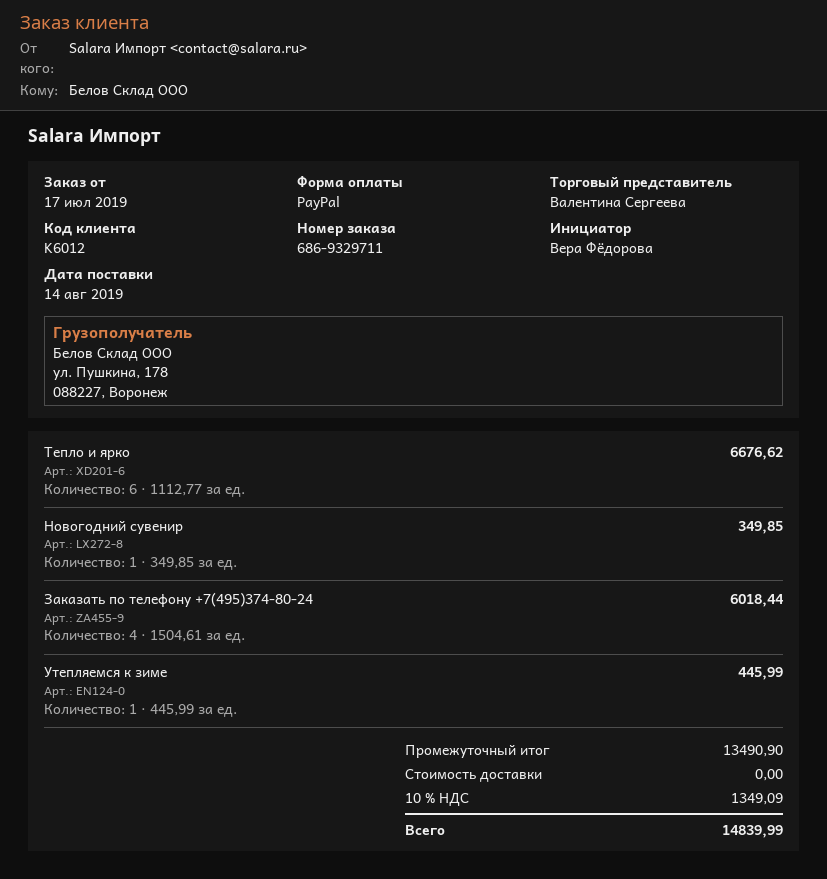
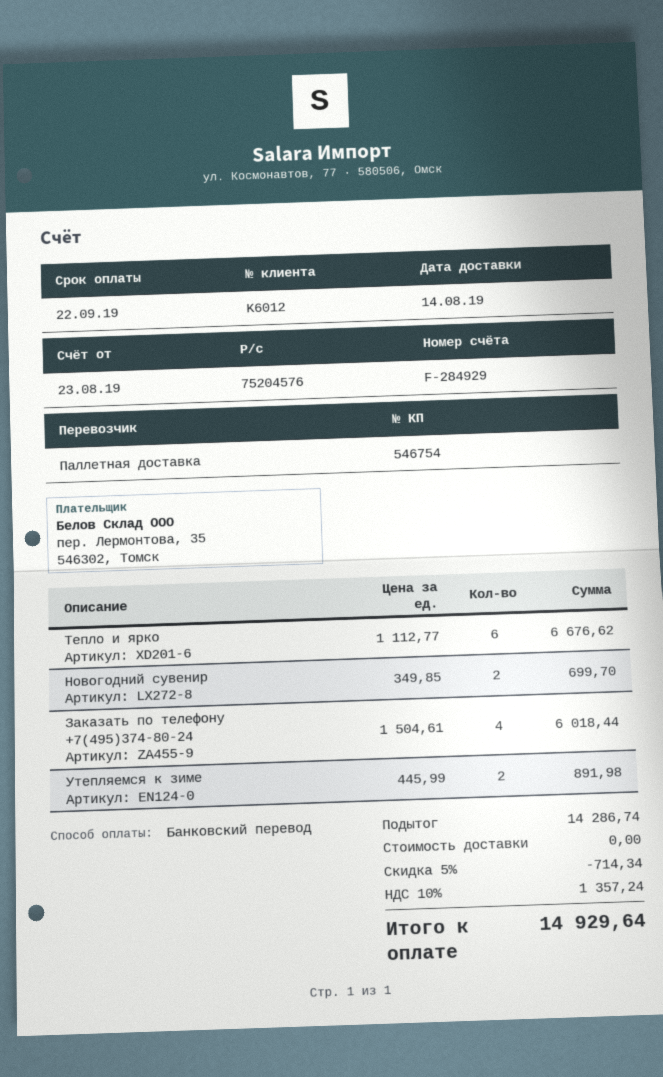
payment method: PayPal -> bank transfer
Новогодний сувенир: 1 x 349.85 = 349.85 -> 2 x 349.85 = 699.70
Утепляемся к зиме: 1 x 445.99 = 445.99 -> 2 x 445.99 = 891.98
subtotal: 13490.90 -> 14286.74
discount: none -> 5% = 714.34
tax: 10% = 1349.09 -> 10% = 1357.24
total: 14839.99 -> 14929.64

